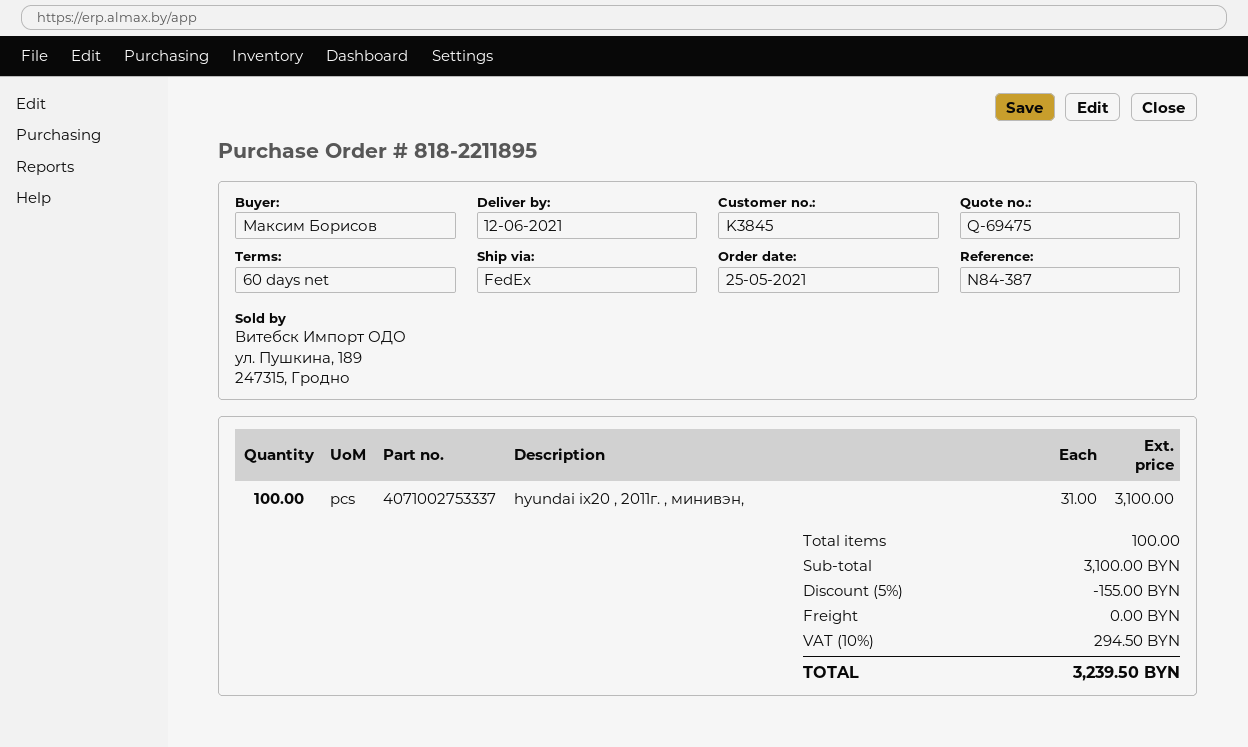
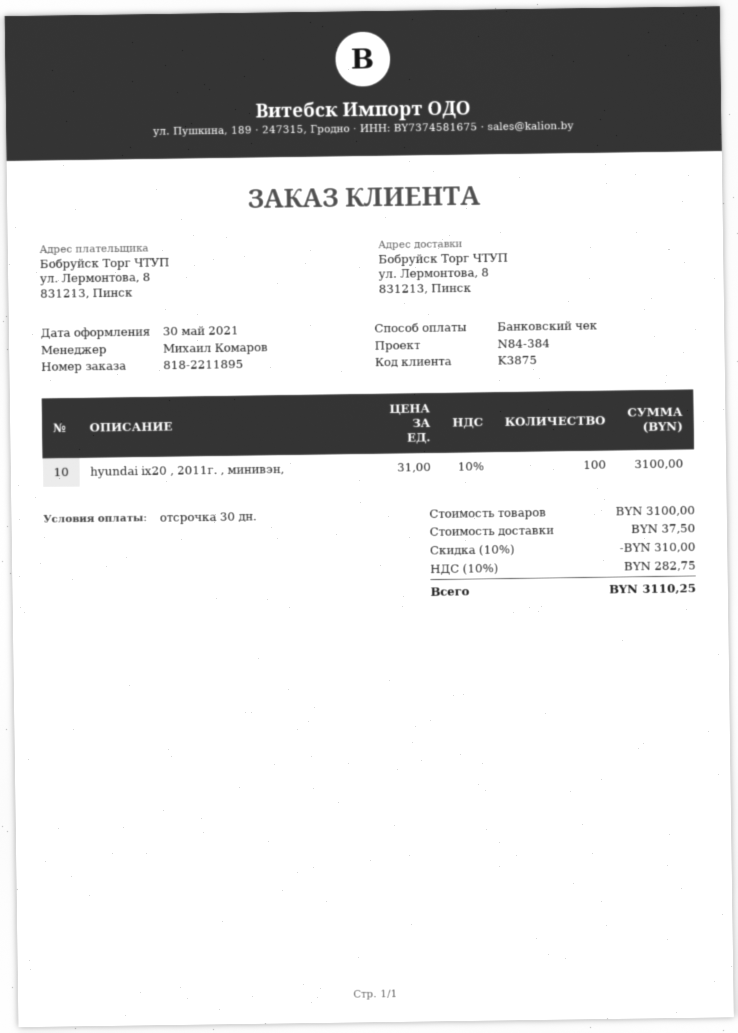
order date: 2021-05-25 -> 2021-05-30
payment terms: 60 days -> 30 days
customer number: K3845 -> K3875
reference: N84-387 -> N84-384
discount: 5% = 155.00 -> 10% = 310.00
shipping: 0.00 -> 37.50
tax: 10% = 294.50 -> 10% = 282.75
total: 3239.50 -> 3110.25

